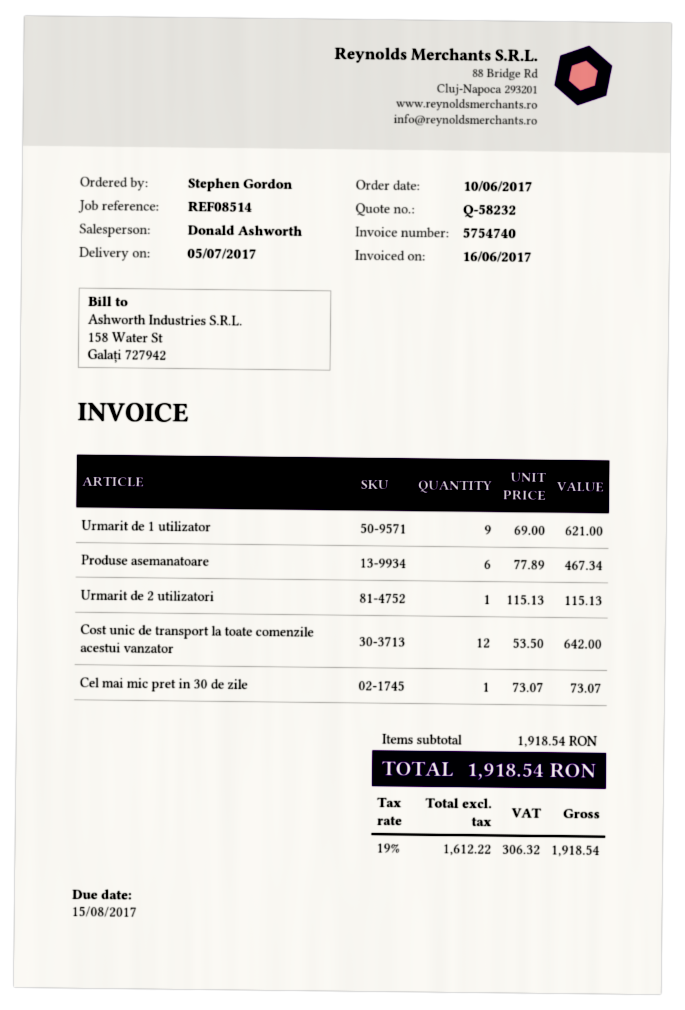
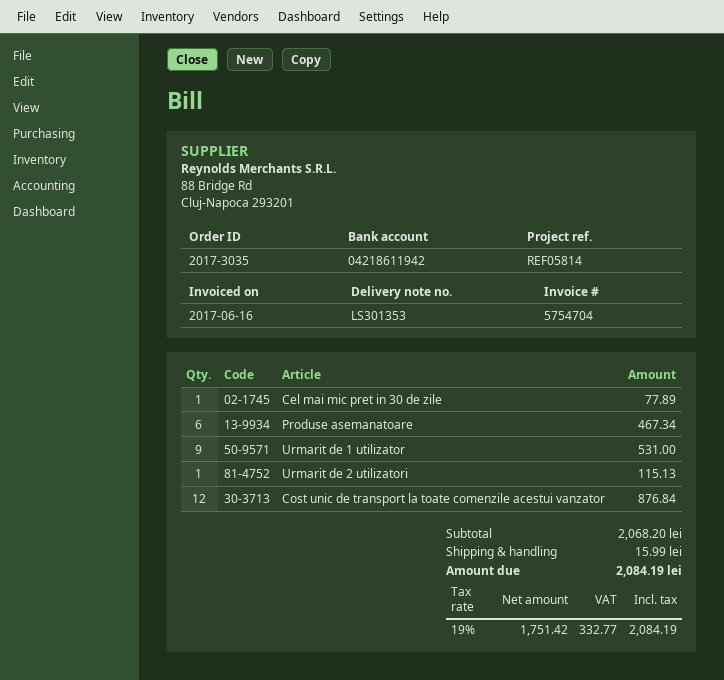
invoice number: 5754740 -> 5754704
reference: REF08514 -> REF05814
Urmarit de 1 utilizator: 9 for 621.00 -> 9 for 531.00
Cost unic de transport la toate comenzile acestui vanzator: 12 for 642.00 -> 12 for 876.84
Cel mai mic pret in 30 de zile: 1 for 73.07 -> 1 for 77.89
subtotal: 1918.54 -> 2068.20
shipping: none -> 15.99
net: 1612.22 -> 1751.42
tax: 19% = 306.32 -> 19% = 332.77
total: 1918.54 -> 2084.19

